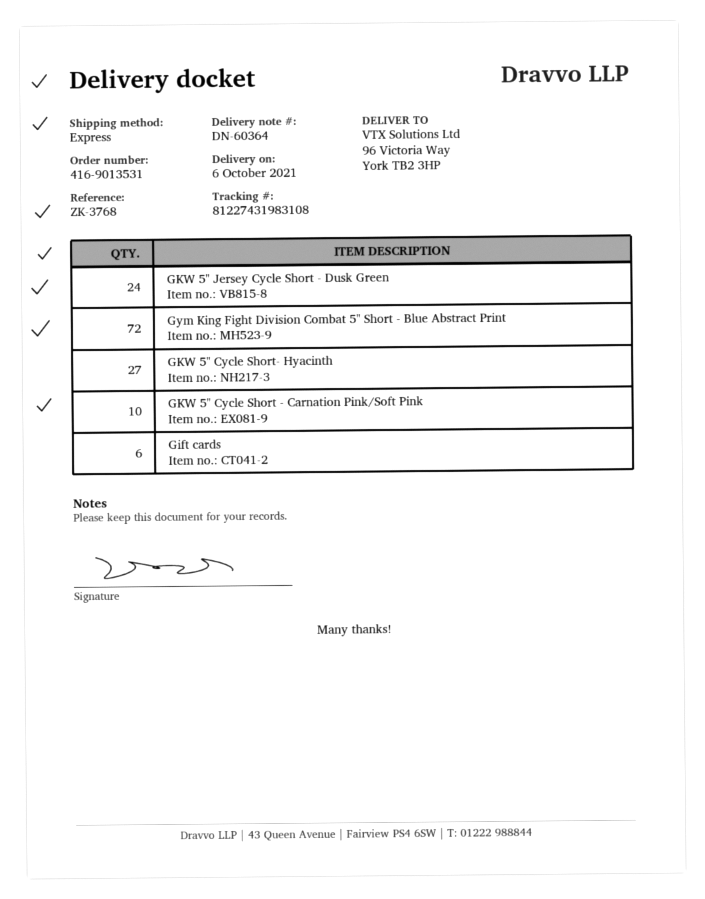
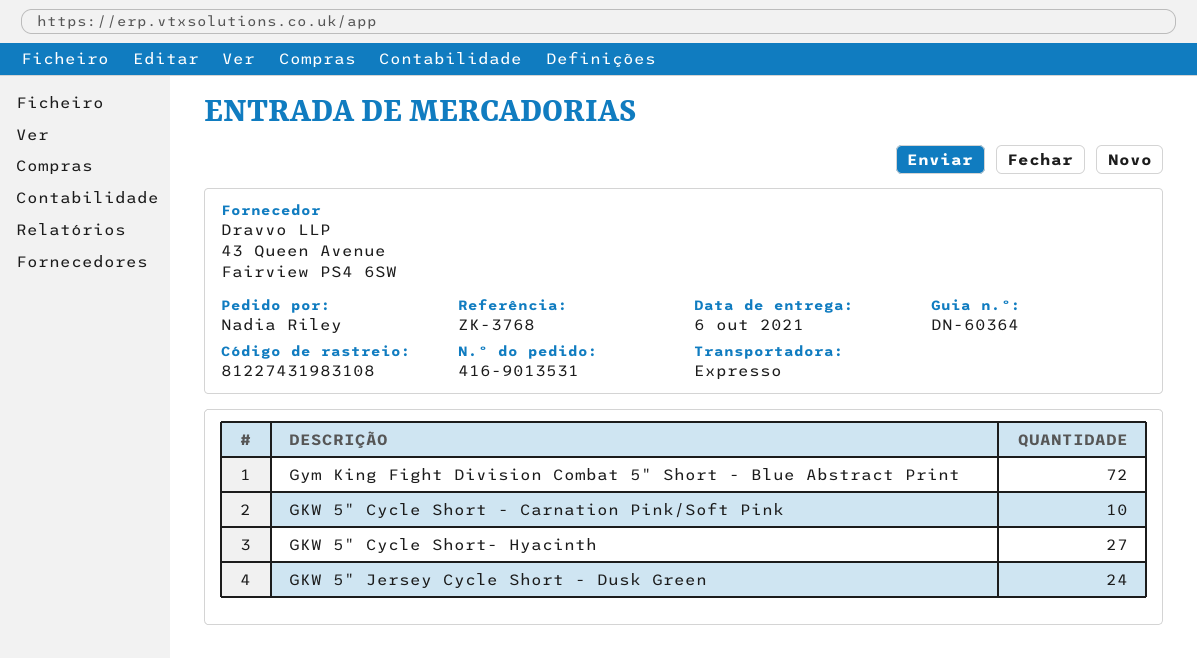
Gift cards: 6 -> none

